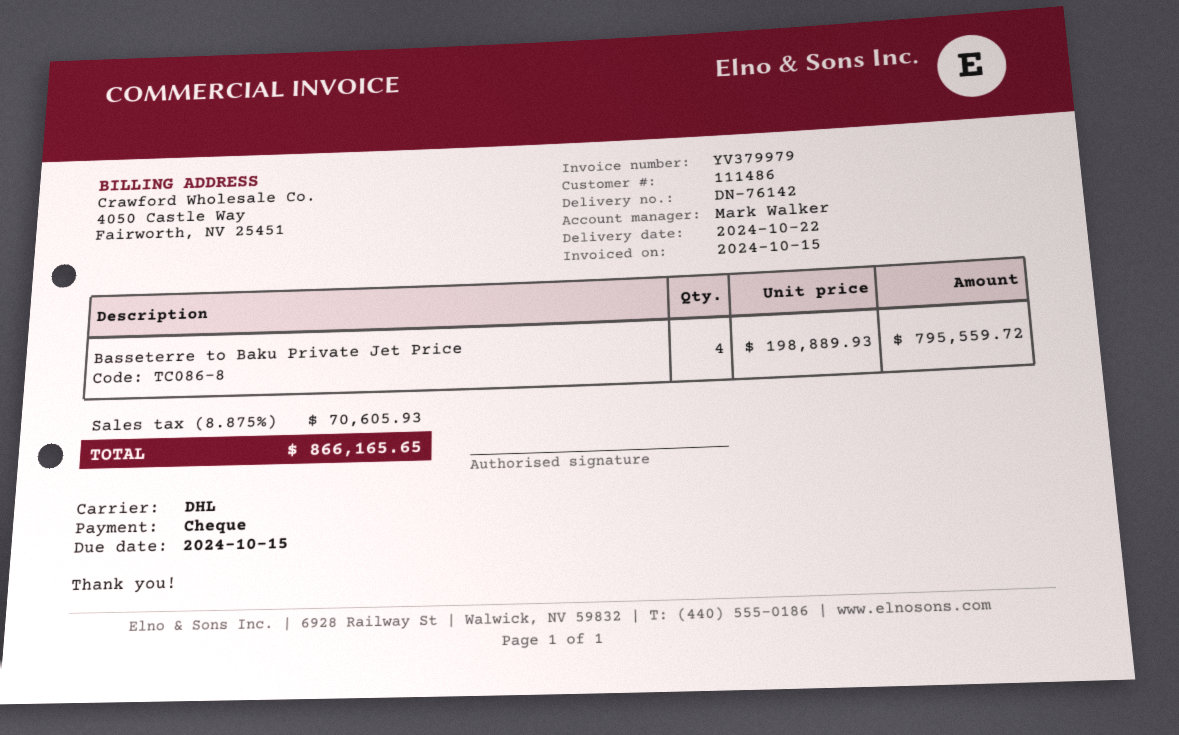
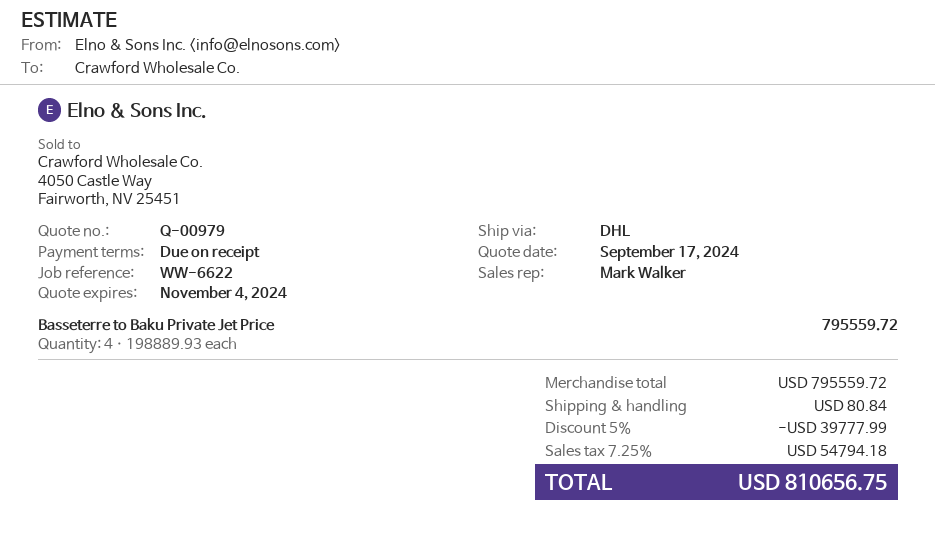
discount: none -> 5% = 39777.99
shipping: none -> 80.84
tax: 8.875% = 70605.93 -> 7.25% = 54794.18
total: 866165.65 -> 810656.75

